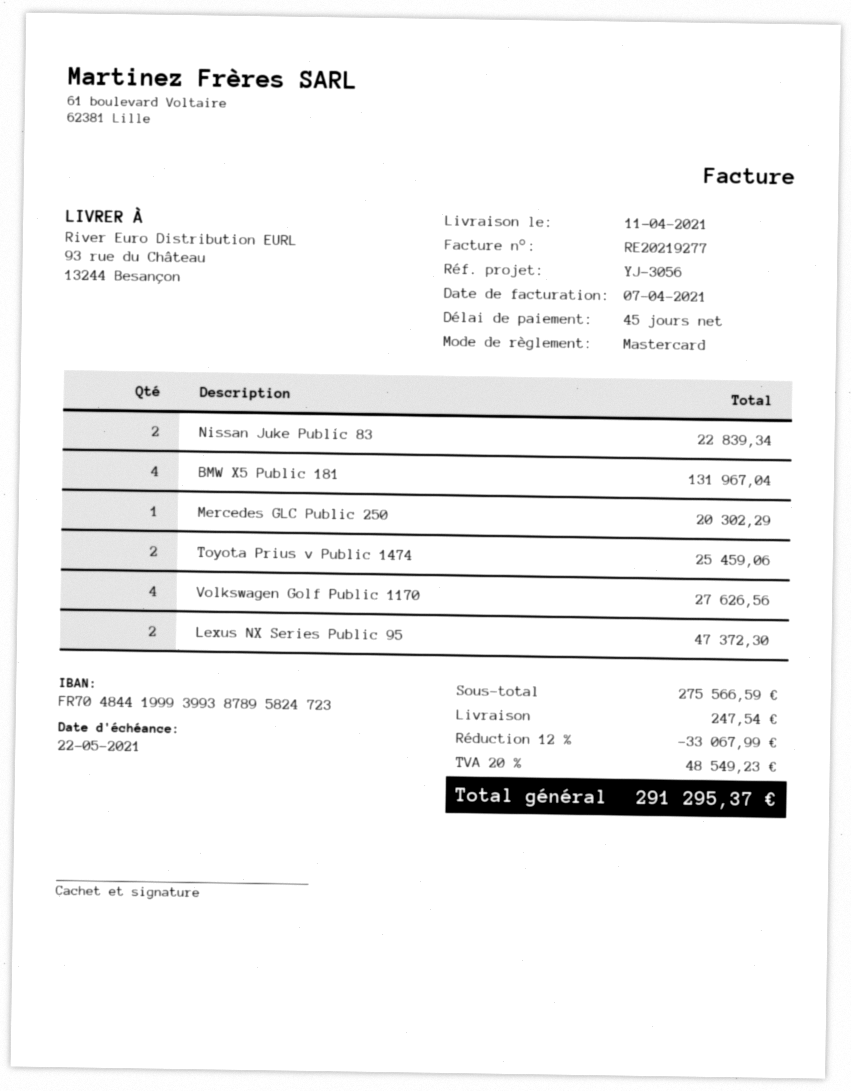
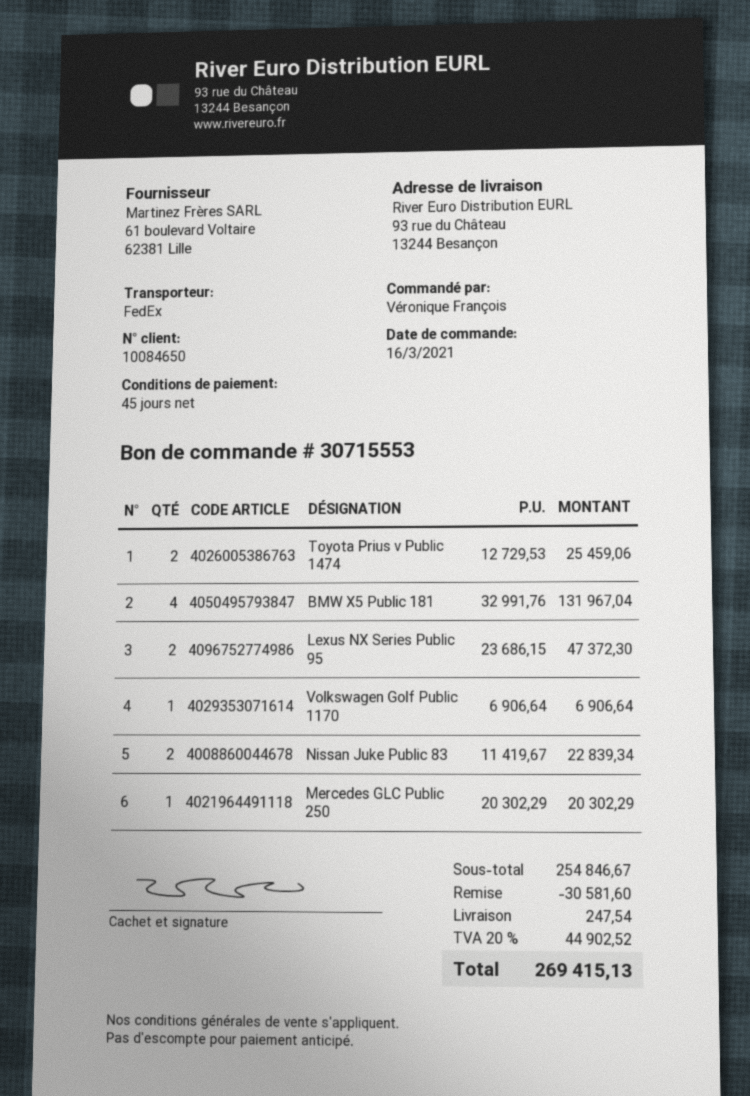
Volkswagen Golf Public 1170: 4 for 27626.56 -> 1 for 6906.64
subtotal: 275566.59 -> 254846.67
discount: 33067.99 -> 30581.60
tax: 20% = 48549.23 -> 20% = 44902.52
total: 291295.37 -> 269415.13

